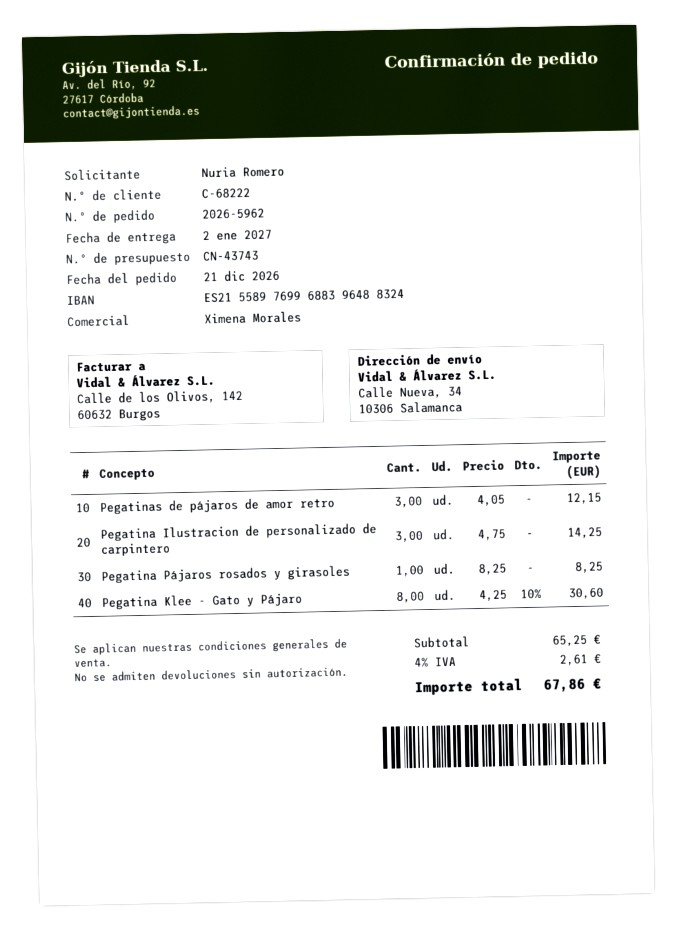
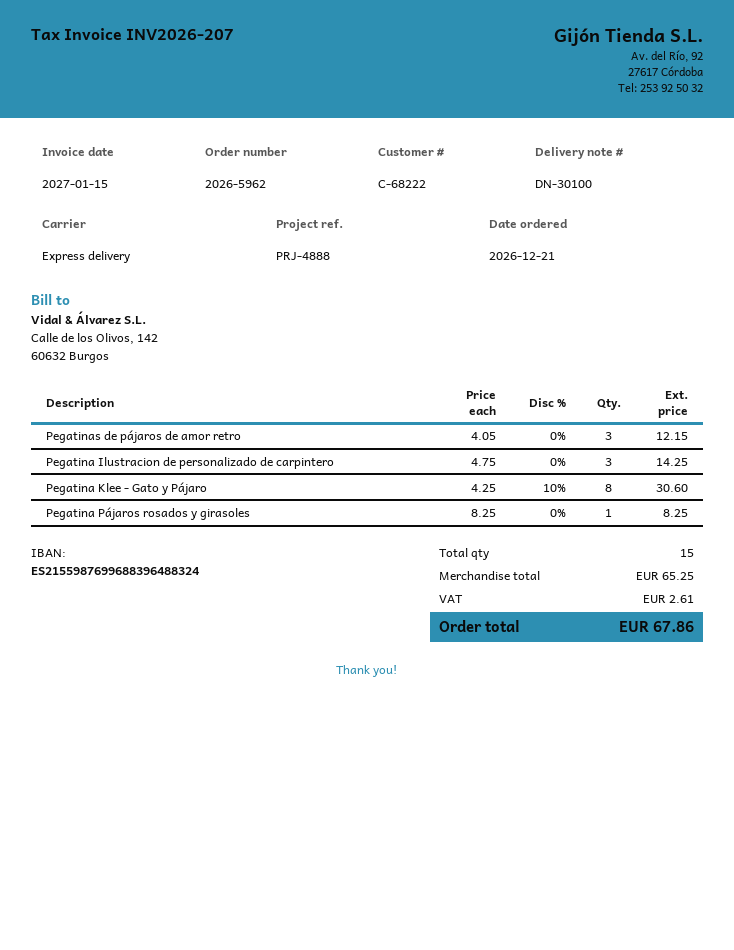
bank account: ES2155897699688396488324 -> ES2155987699688396488324

